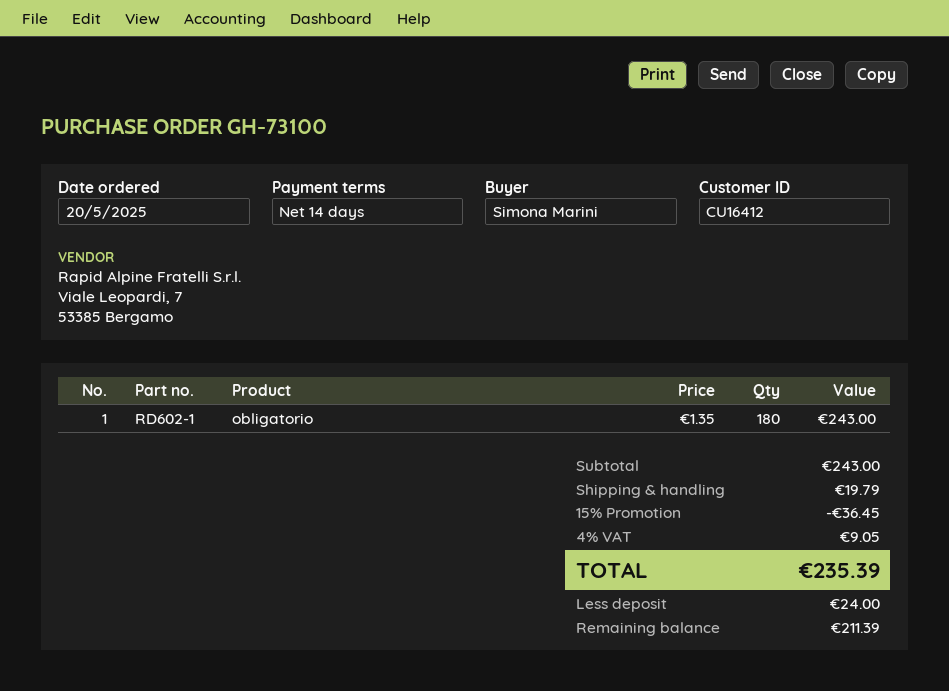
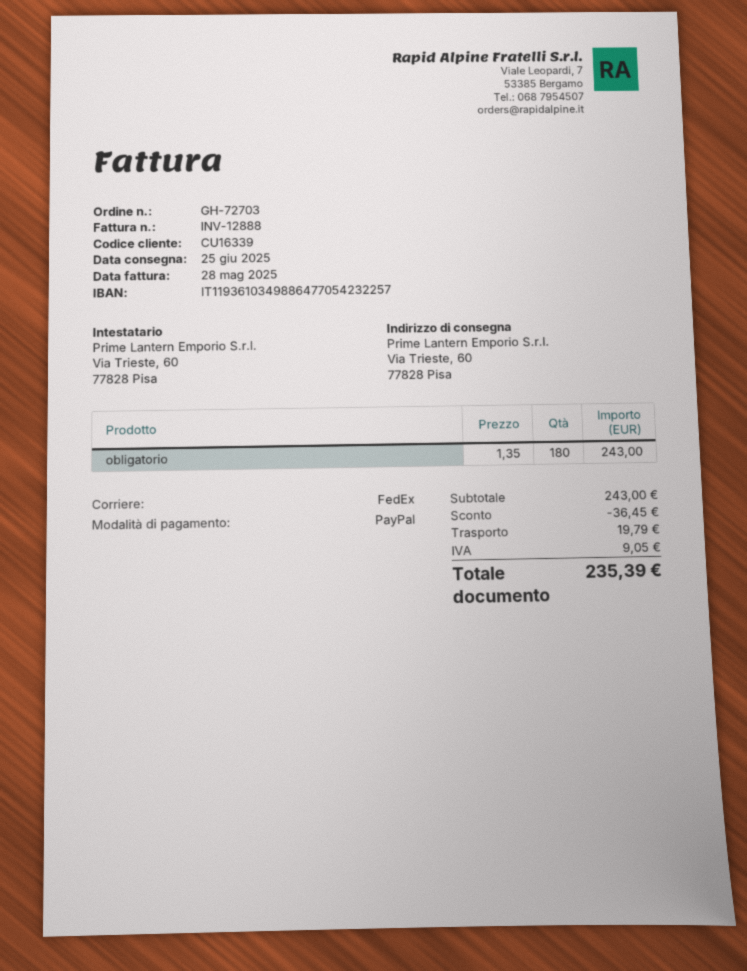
order number: GH-73100 -> GH-72703
customer number: CU16412 -> CU16339

